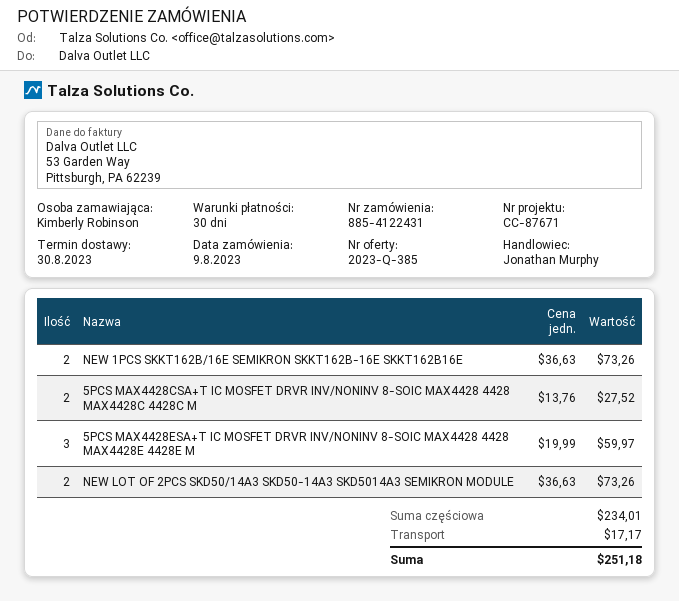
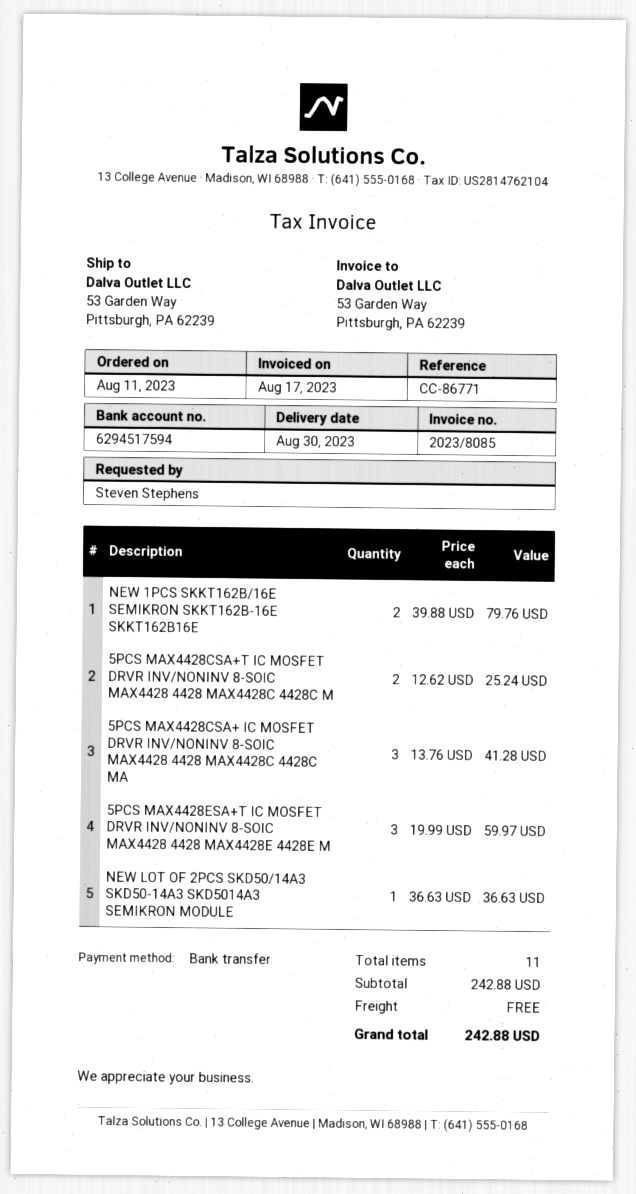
order date: 2023-08-09 -> 2023-08-11
reference: CC-87671 -> CC-86771
ordered by: Kimberly Robinson -> Steven Stephens
NEW 1PCS SKKT162B/16E SEMIKRON SKKT162B-16E SKKT162B16E: 2 x 36.63 = 73.26 -> 2 x 39.88 = 79.76
5PCS MAX4428CSA+T IC MOSFET DRVR INV/NONINV 8-SOIC MAX4428 4428 MAX4428C 4428C M: 2 x 13.76 = 27.52 -> 2 x 12.62 = 25.24
NEW LOT OF 2PCS SKD50/14A3 SKD50-14A3 SKD5014A3 SEMIKRON MODULE: 2 x 36.63 = 73.26 -> 1 x 36.63 = 36.63
5PCS MAX4428CSA+ IC MOSFET DRVR INV/NONINV 8-SOIC MAX4428 4428 MAX4428C 4428C MA: none -> 3 x 13.76 = 41.28
subtotal: 234.01 -> 242.88
shipping: 17.17 -> 0.00
total: 251.18 -> 242.88

